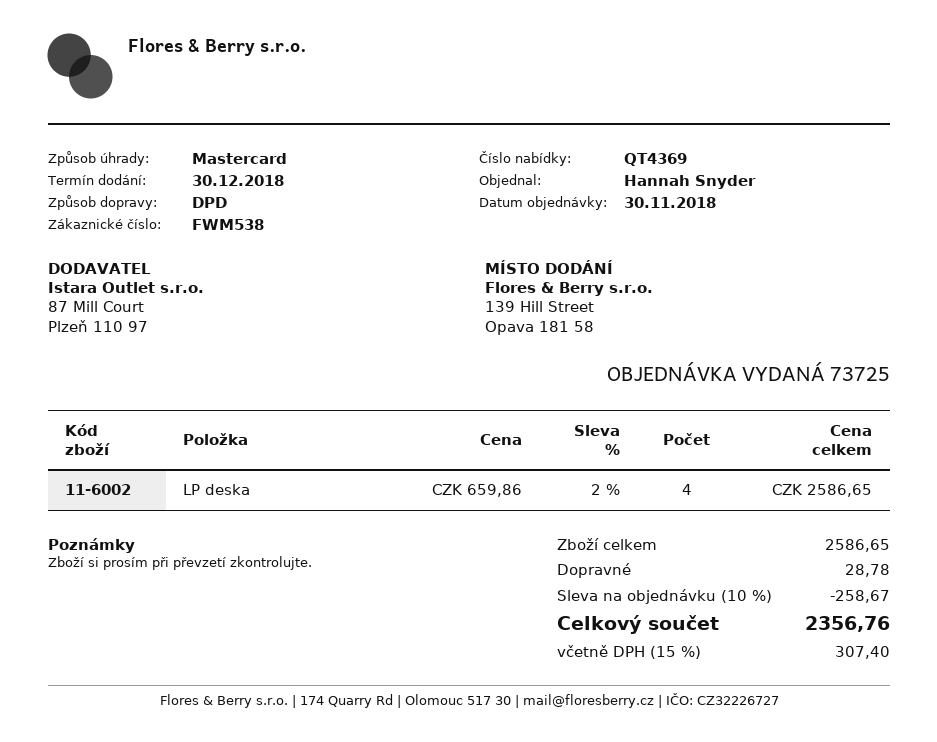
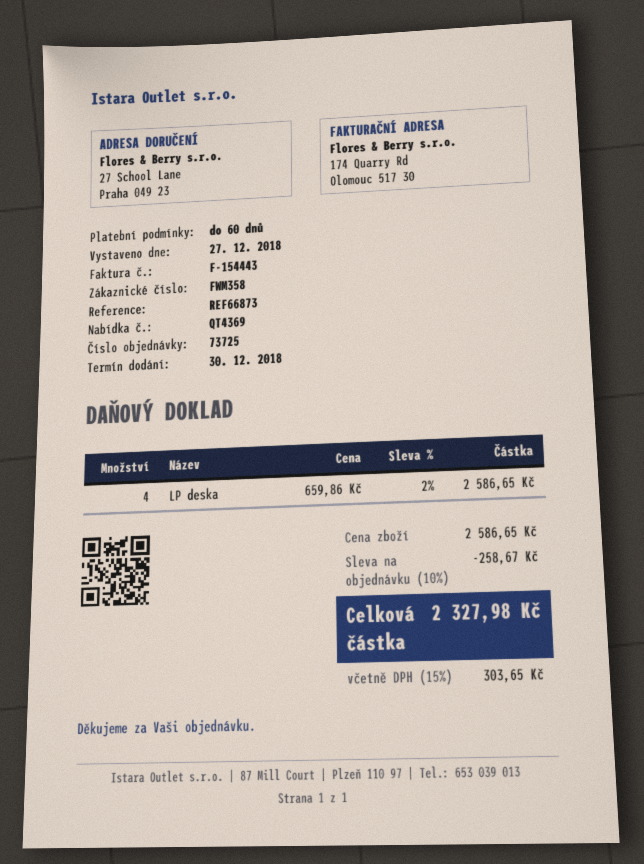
customer number: FWM538 -> FWM358
ship to: 139 Hill Street, Opava 181 58 -> 27 School Lane, Praha 049 23
shipping: 28.78 -> none
tax: 15% = 307.40 -> 15% = 303.65
total: 2356.76 -> 2327.98

